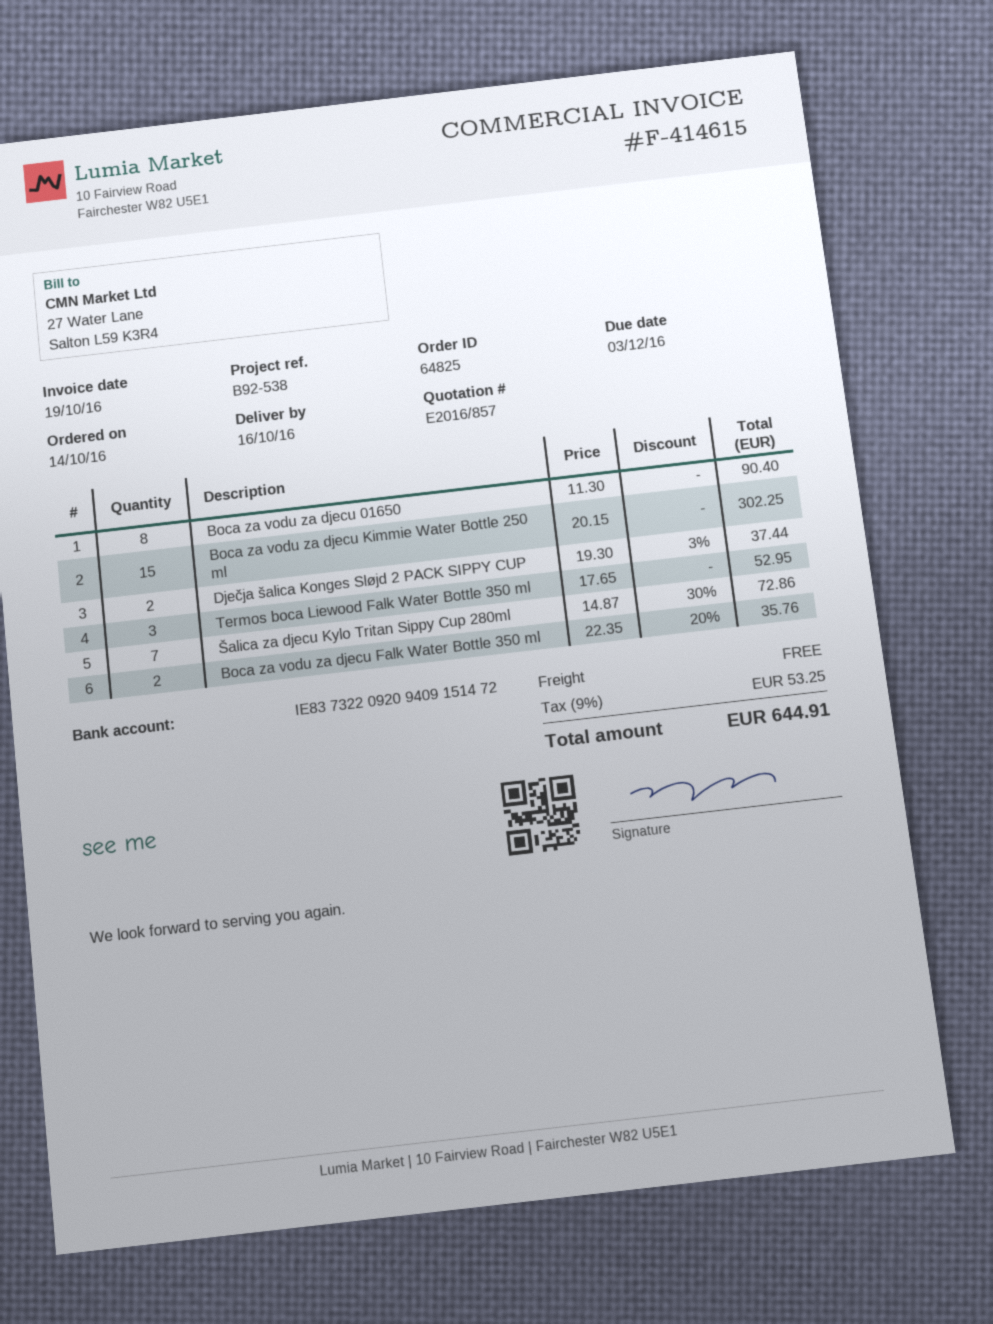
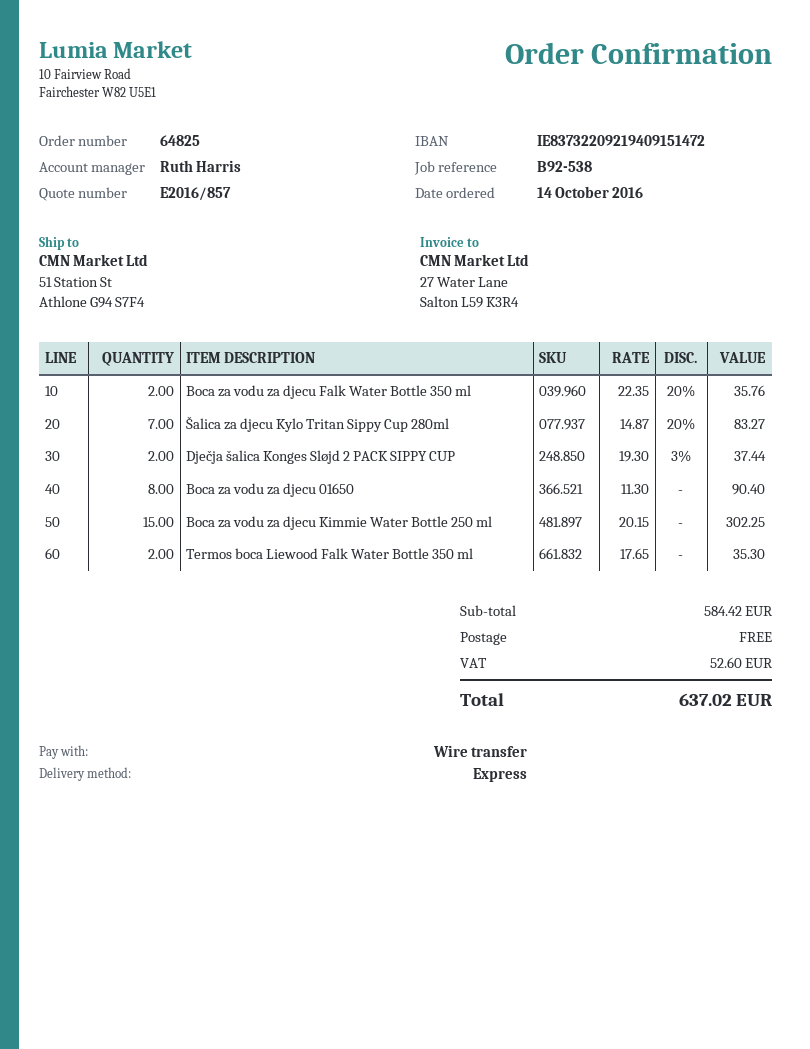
bank account: IE83732209209409151472 -> IE83732209219409151472
Termos boca Liewood Falk Water Bottle 350 ml: 3 x 17.65 = 52.95 -> 2 x 17.65 = 35.30
Šalica za djecu Kylo Tritan Sippy Cup 280ml: 7 x 14.87 - 30% = 72.86 -> 7 x 14.87 - 20% = 83.27
tax: 53.25 -> 52.60
total: 644.91 -> 637.02

